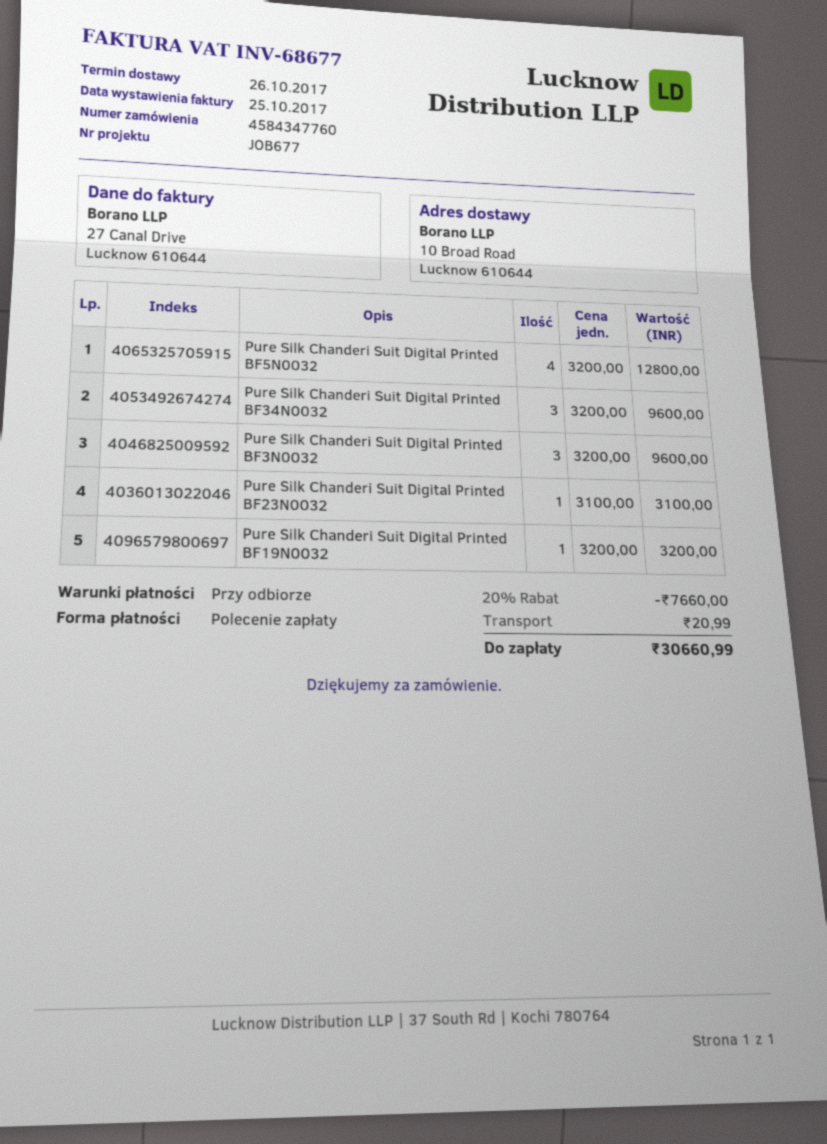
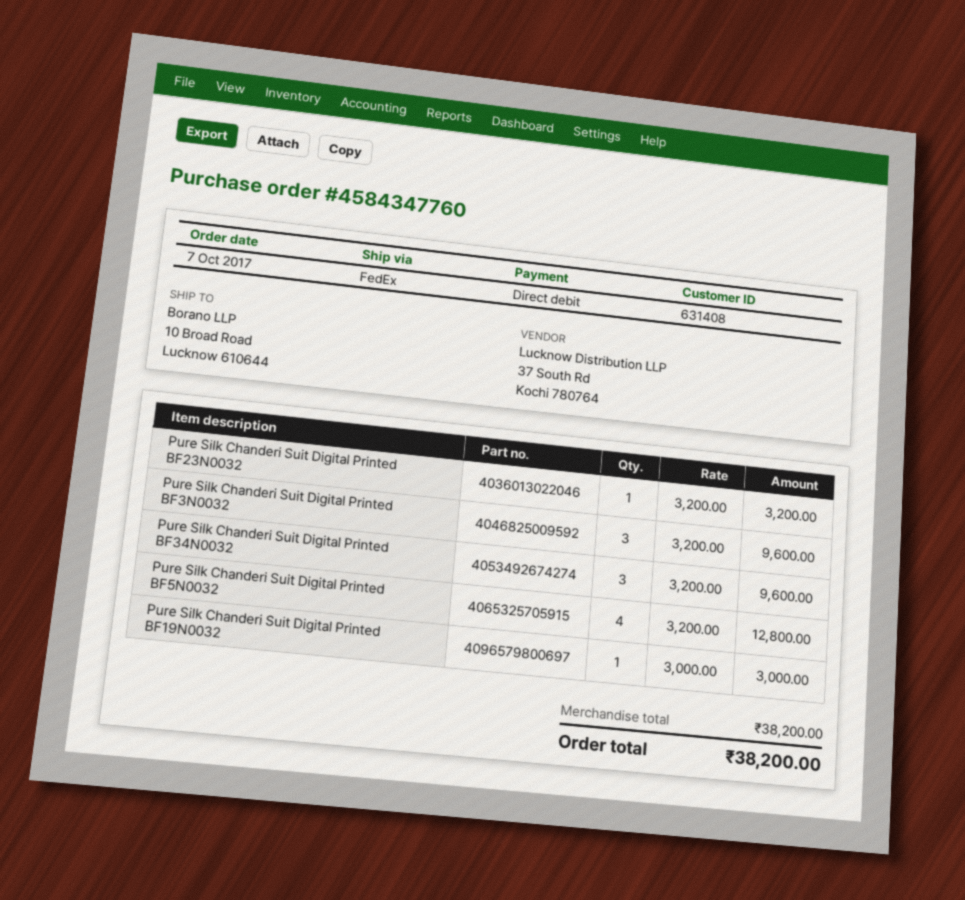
Pure Silk Chanderi Suit Digital Printed BF23N0032: 1 x 3100.00 = 3100.00 -> 1 x 3200.00 = 3200.00
Pure Silk Chanderi Suit Digital Printed BF19N0032: 1 x 3200.00 = 3200.00 -> 1 x 3000.00 = 3000.00
discount: 20% = 7660.00 -> none
shipping: 20.99 -> none
total: 30660.99 -> 38200.00

